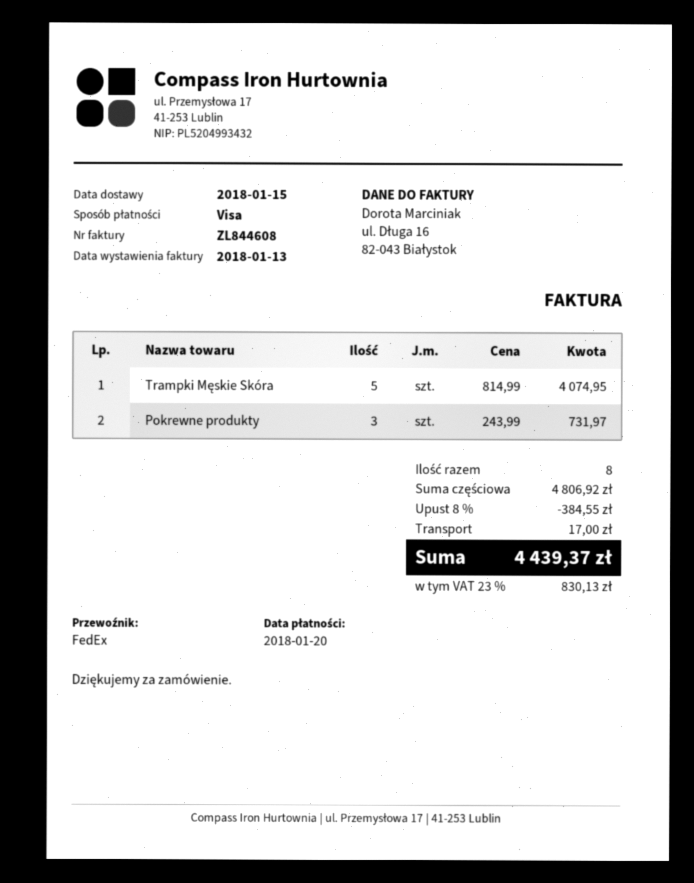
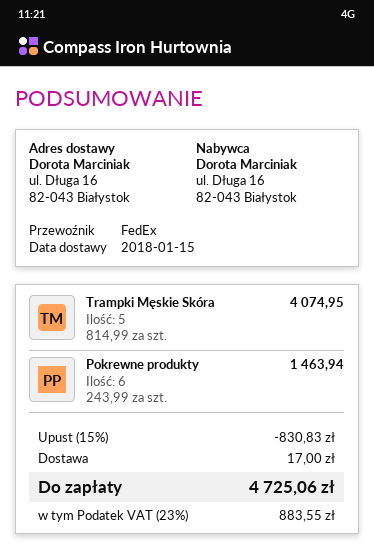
Pokrewne produkty: 3 x 243.99 = 731.97 -> 6 x 243.99 = 1463.94
discount: 8% = 384.55 -> 15% = 830.83
tax: 23% = 830.13 -> 23% = 883.55
total: 4439.37 -> 4725.06

